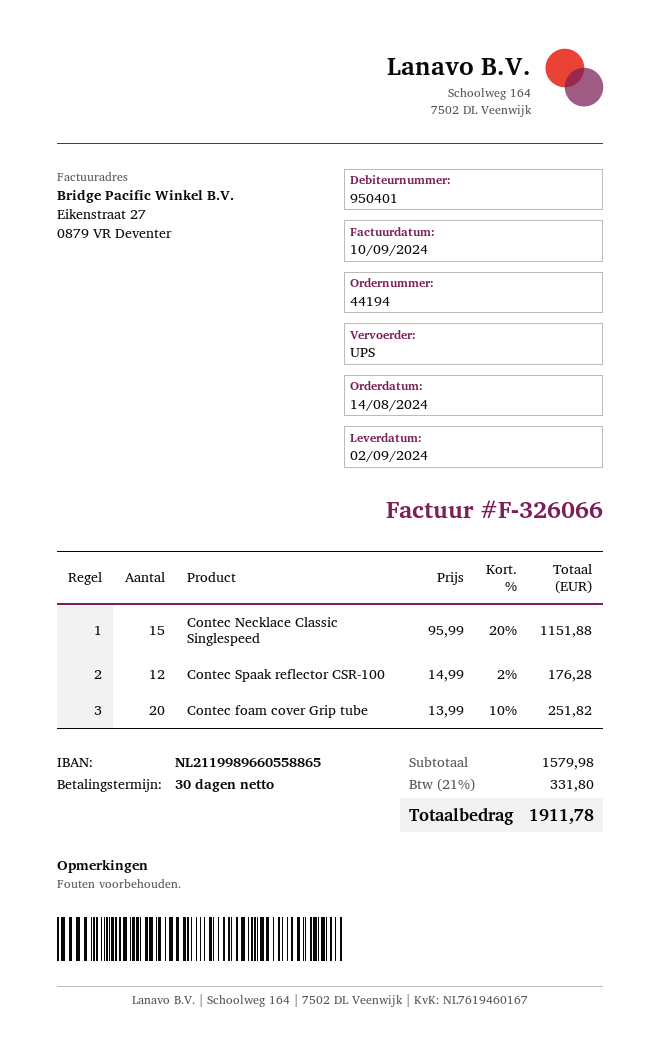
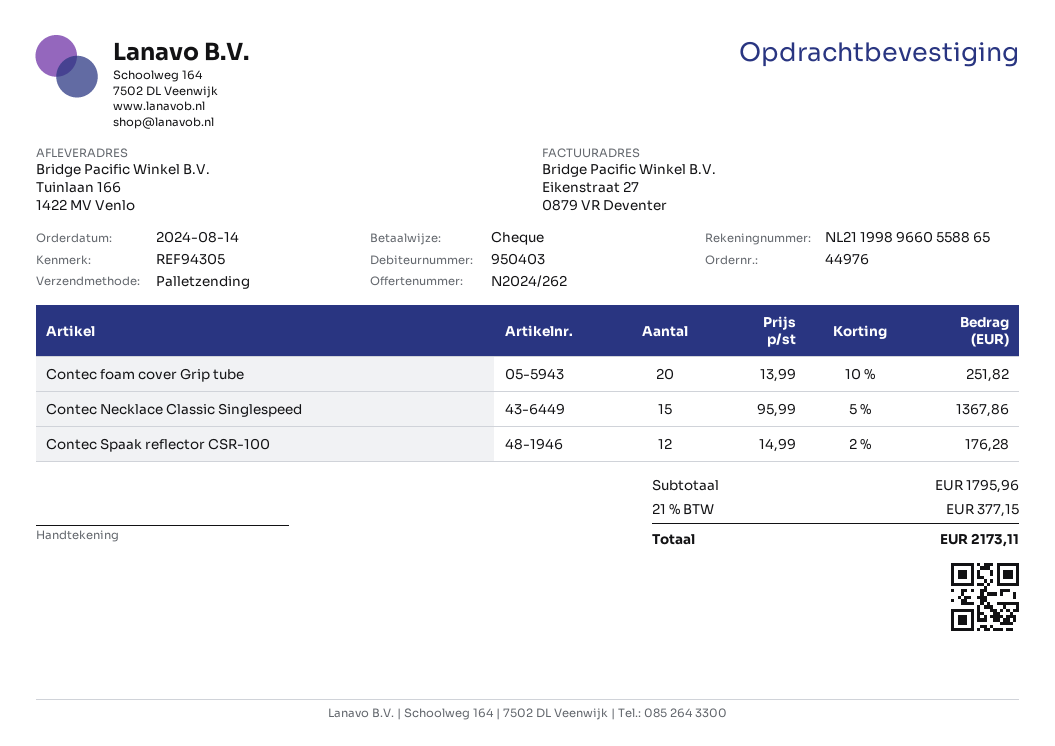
order number: 44194 -> 44976
customer number: 950401 -> 950403
shipping method: UPS -> pallet freight
Contec Necklace Classic Singlespeed: 15 x 95.99 - 20% = 1151.88 -> 15 x 95.99 - 5% = 1367.86
subtotal: 1579.98 -> 1795.96
tax: 21% = 331.80 -> 21% = 377.15
total: 1911.78 -> 2173.11

